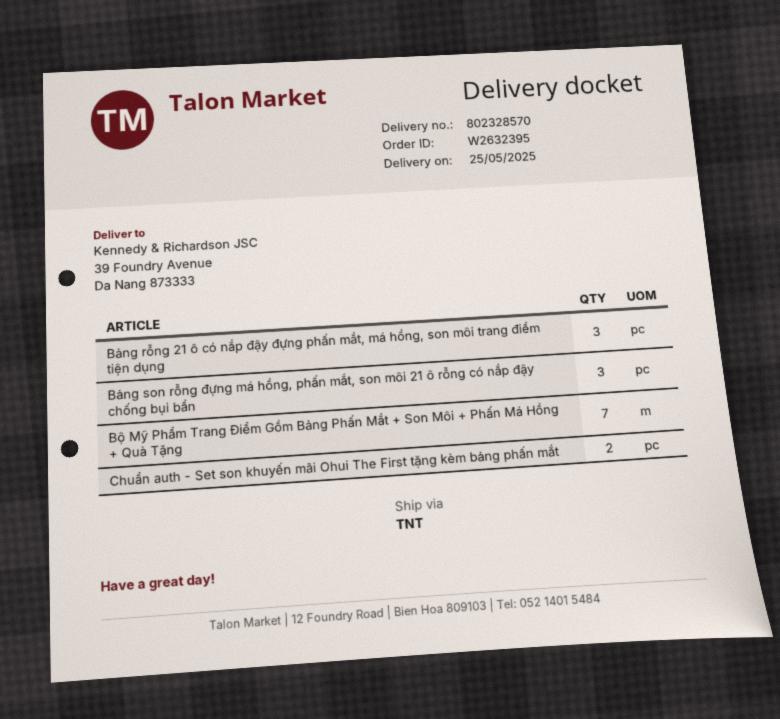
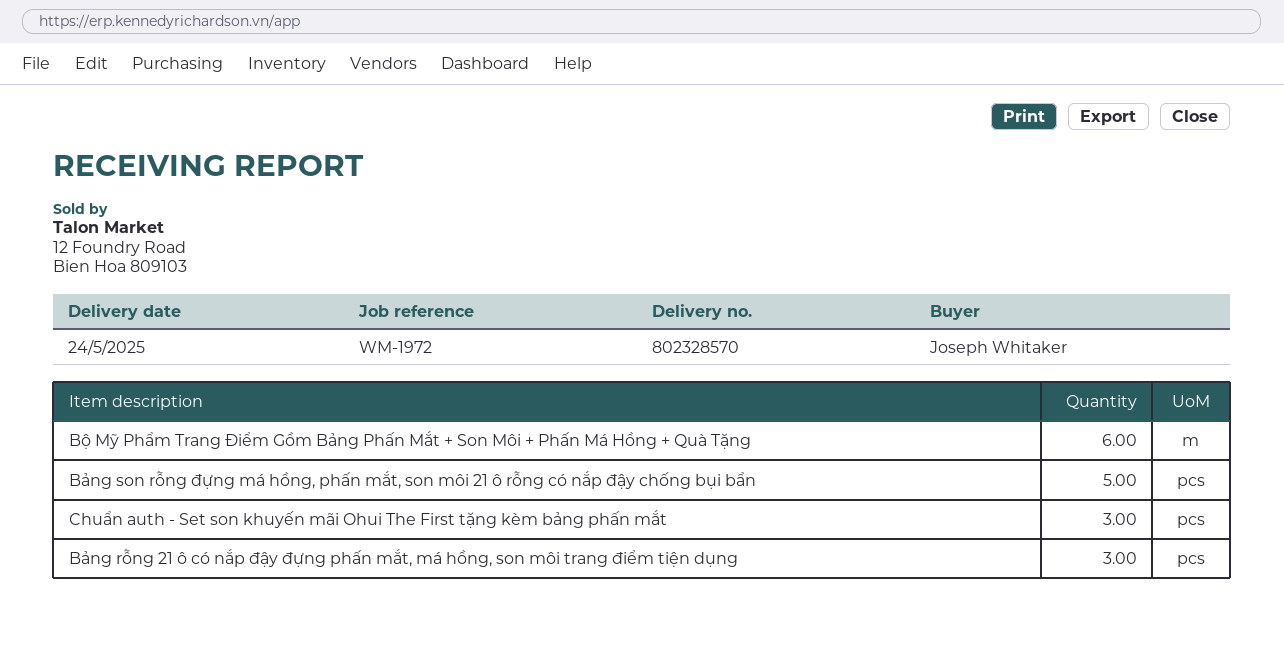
delivery date: 2025-05-25 -> 2025-05-24
Bảng son rỗng đựng má hồng, phấn mắt, son môi 21 ô rỗng có nắp đậy chống bụi bẩn: 3 -> 5
Bộ Mỹ Phẩm Trang Điểm Gồm Bảng Phấn Mắt + Son Môi + Phấn Má Hồng + Quà Tặng: 7 -> 6
Chuẩn auth - Set son khuyến mãi Ohui The First tặng kèm bảng phấn mắt: 2 -> 3

